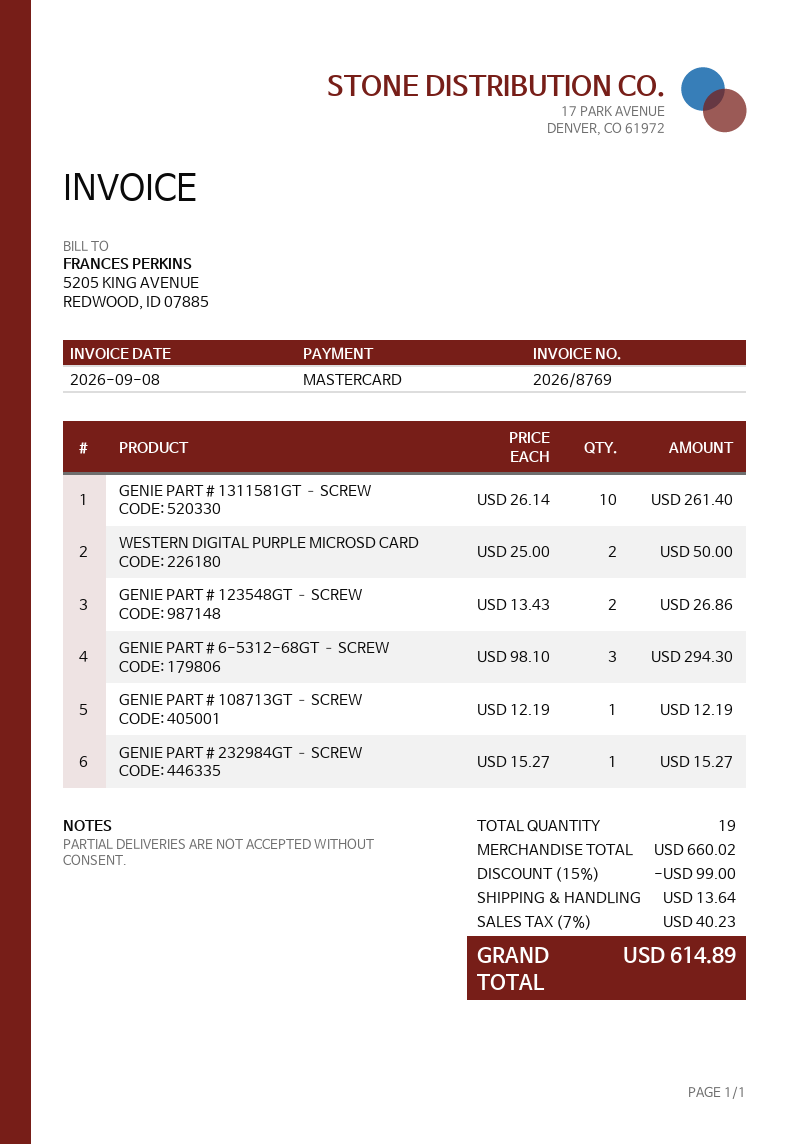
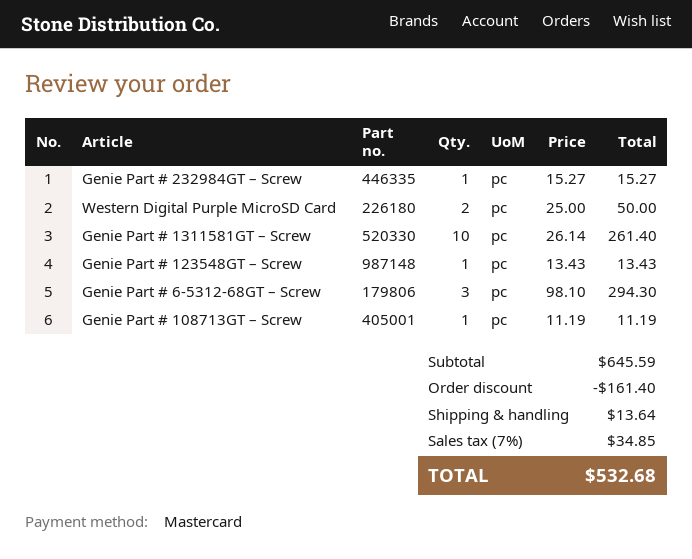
GENIE PART # 123548GT – SCREW: 2 x 13.43 = 26.86 -> 1 x 13.43 = 13.43
GENIE PART # 108713GT – SCREW: 1 x 12.19 = 12.19 -> 1 x 11.19 = 11.19
subtotal: 660.02 -> 645.59
discount: 99.00 -> 161.40
tax: 7% = 40.23 -> 7% = 34.85
total: 614.89 -> 532.68

